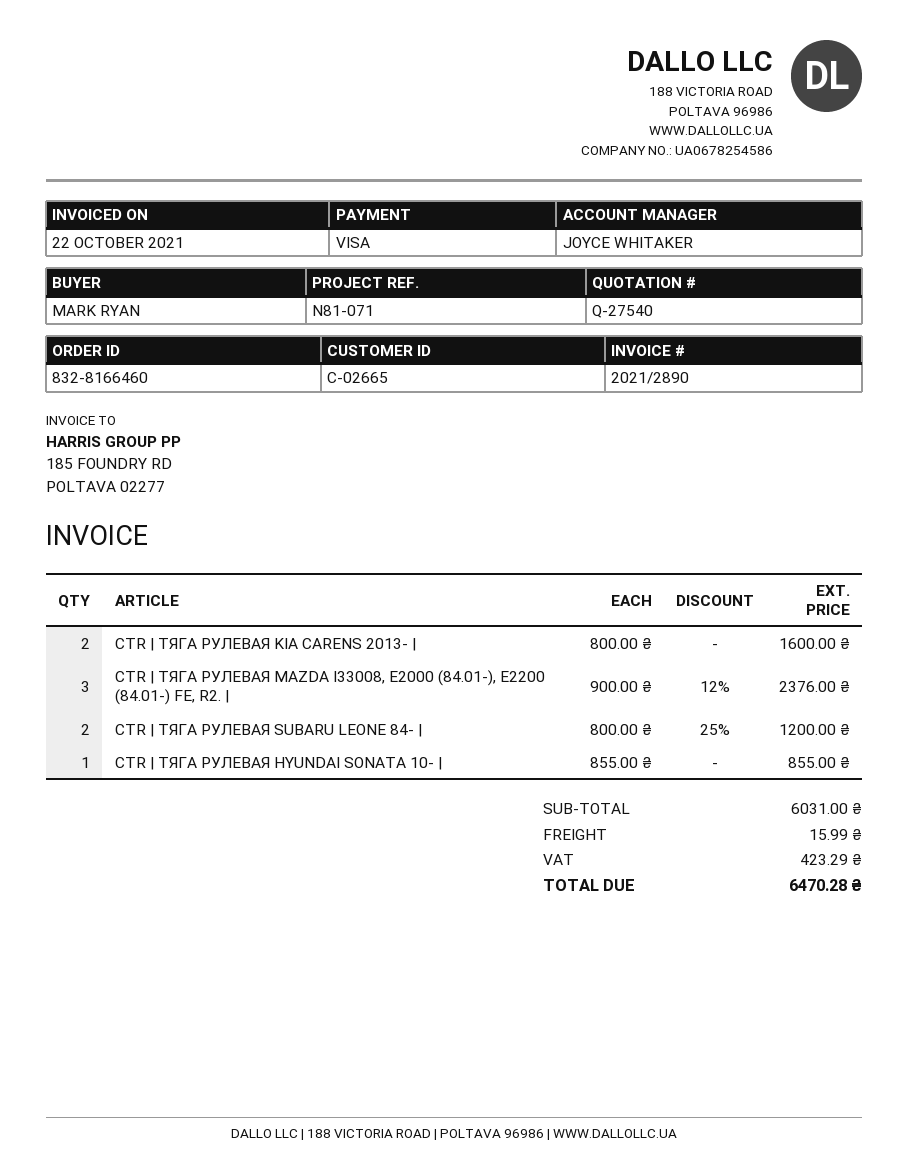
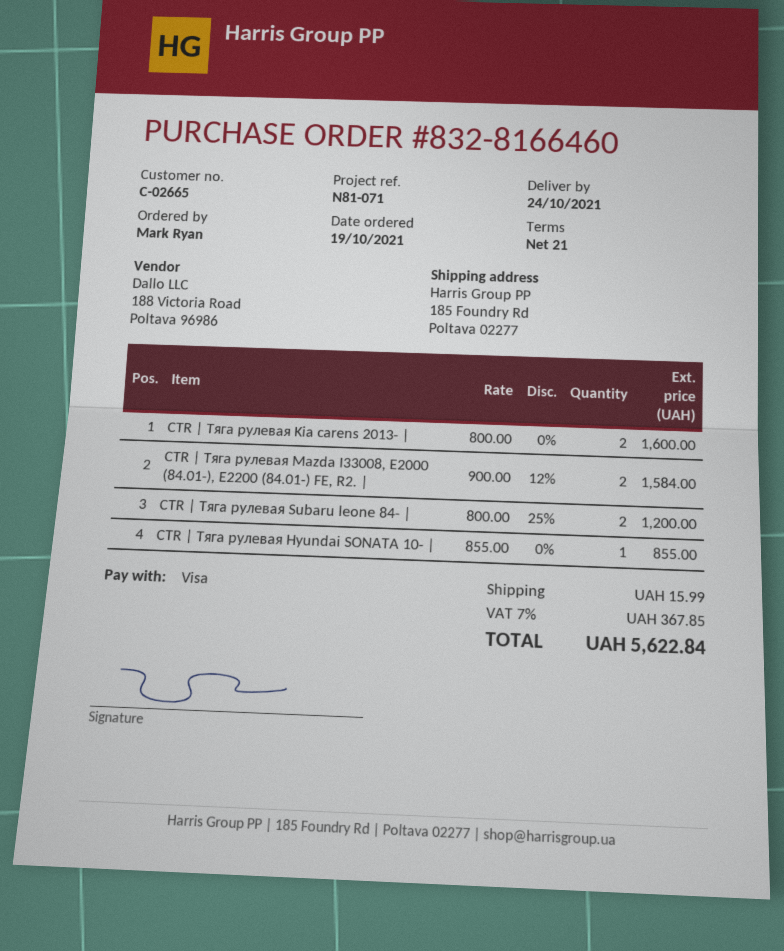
CTR | ТЯГА РУЛЕВАЯ MAZDA I33008, E2000 (84.01-), E2200 (84.01-) FE, R2. |: 3 x 900.00 - 12% = 2376.00 -> 2 x 900.00 - 12% = 1584.00
tax: 423.29 -> 367.85
total: 6470.28 -> 5622.84

